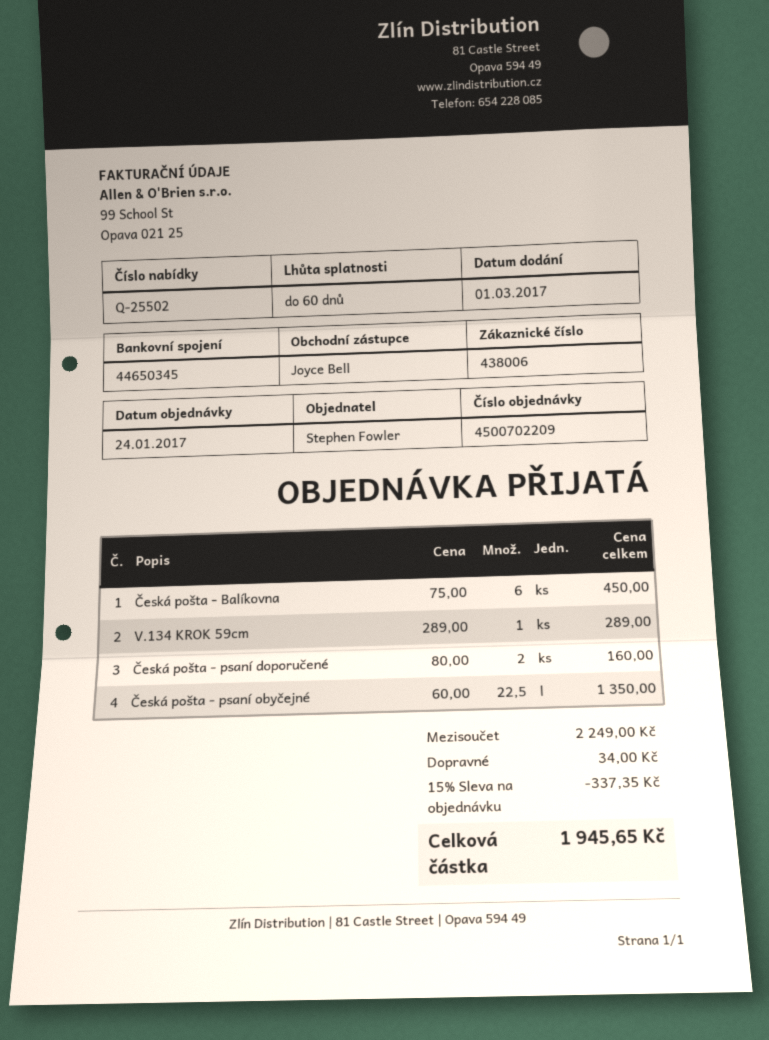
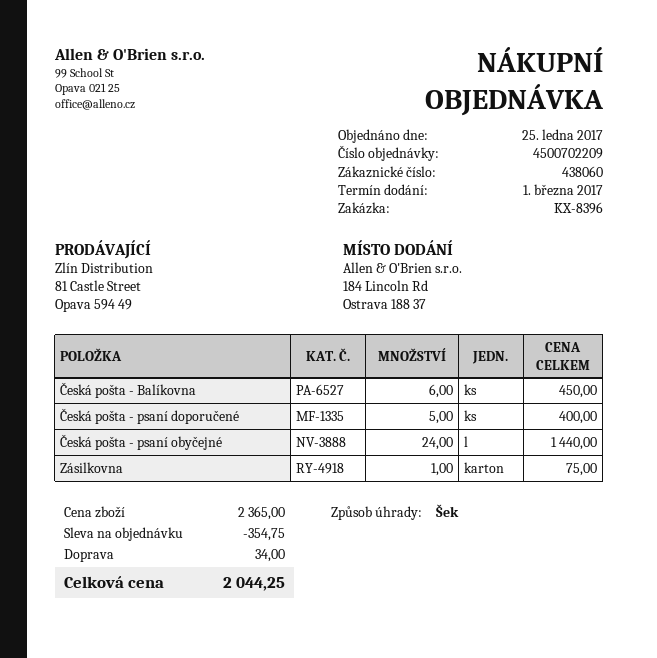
order date: 2017-01-24 -> 2017-01-25
customer number: 438006 -> 438060
V.134 KROK 59cm: 1 for 289.00 -> none
Česká pošta - psaní doporučené: 2 for 160.00 -> 5 for 400.00
Česká pošta - psaní obyčejné: 22.5 for 1350.00 -> 24 for 1440.00
Zásilkovna: none -> 1 for 75.00
subtotal: 2249.00 -> 2365.00
discount: 337.35 -> 354.75
total: 1945.65 -> 2044.25

